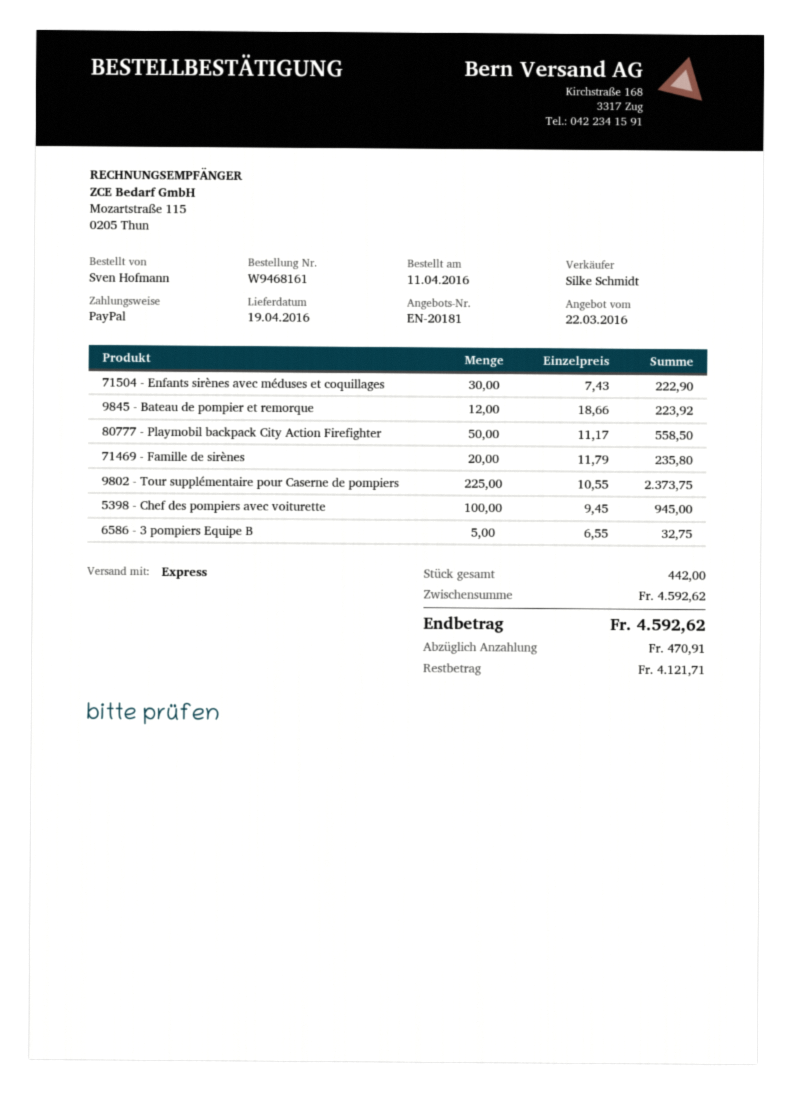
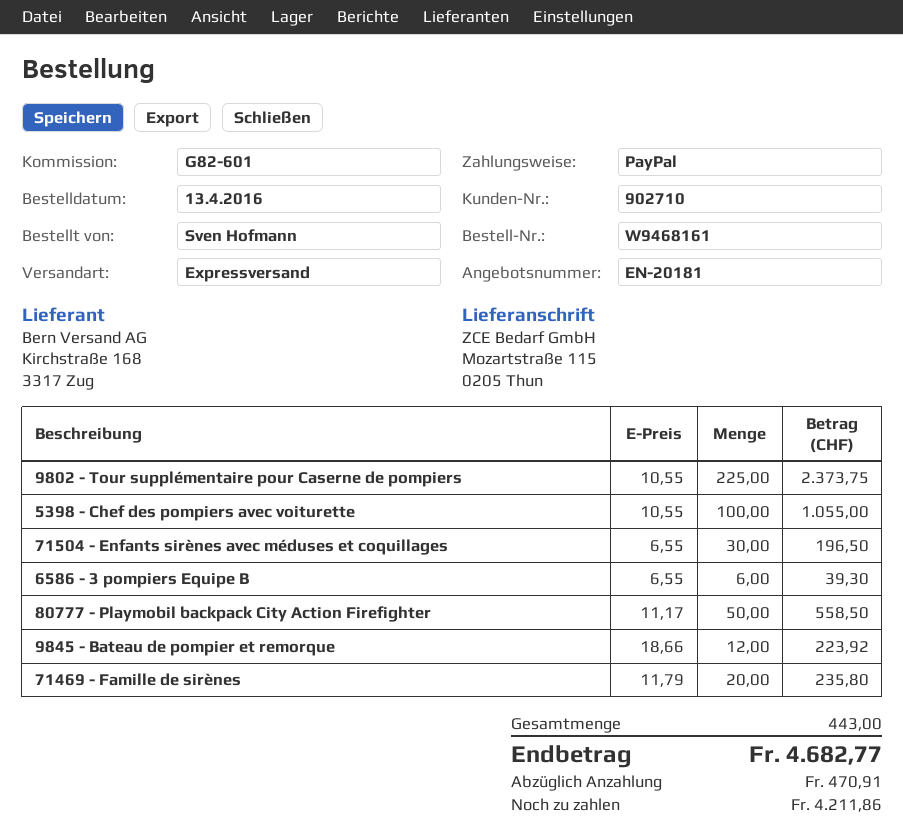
order date: 2016-04-11 -> 2016-04-13
71504 - Enfants sirènes avec méduses et coquillages: 30 x 7.43 = 222.90 -> 30 x 6.55 = 196.50
5398 - Chef des pompiers avec voiturette: 100 x 9.45 = 945.00 -> 100 x 10.55 = 1055.00
6586 - 3 pompiers Equipe B: 5 x 6.55 = 32.75 -> 6 x 6.55 = 39.30
total quantity: 442 -> 443
total: 4592.62 -> 4682.77
balance: 4121.71 -> 4211.86

